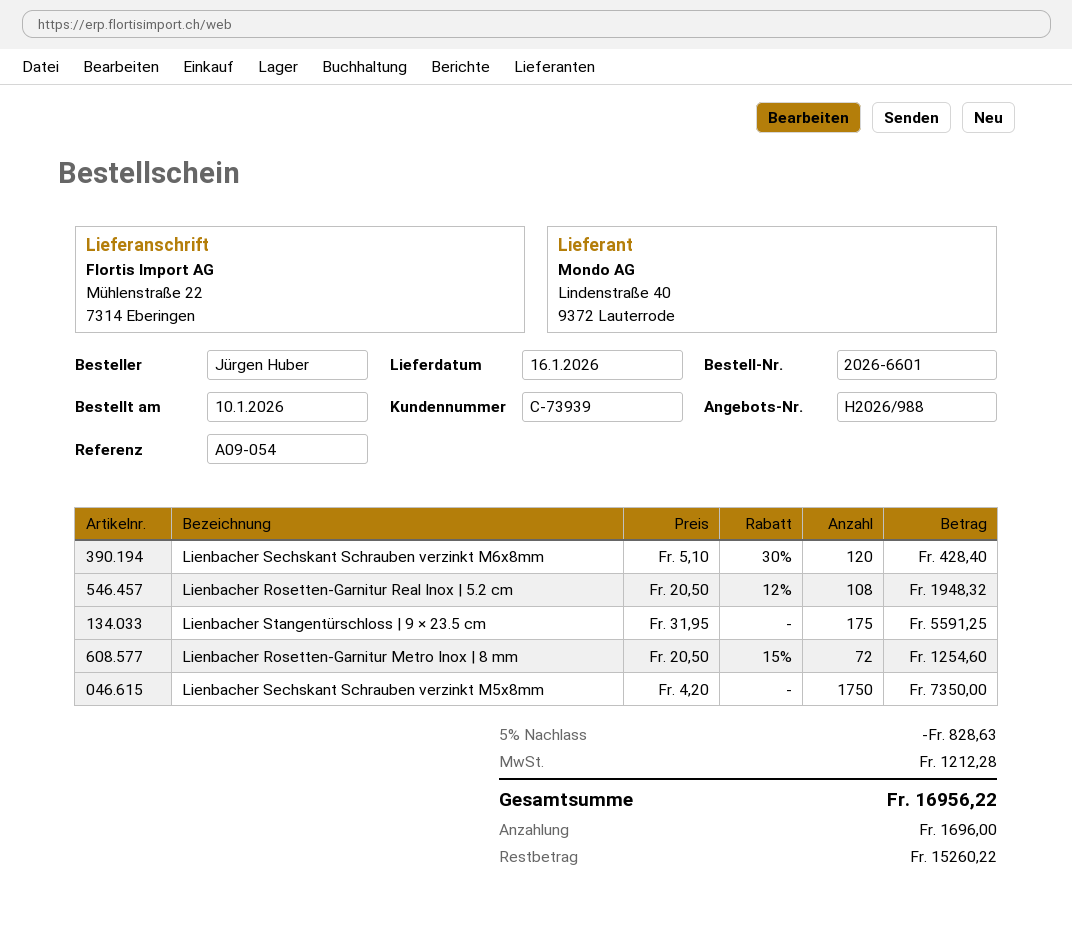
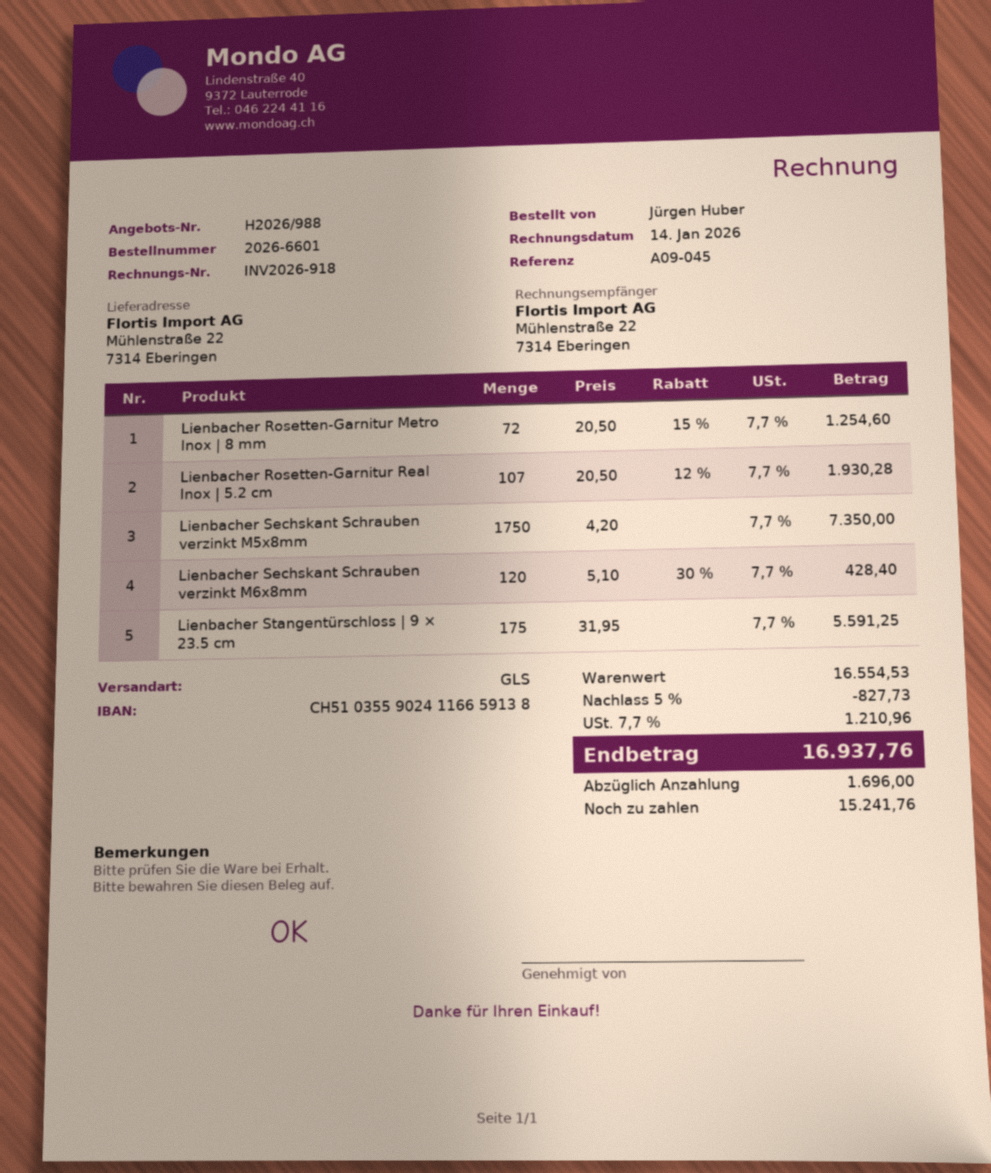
reference: A09-054 -> A09-045
Lienbacher Rosetten-Garnitur Real Inox | 5.2 cm: 108 x 20.50 - 12% = 1948.32 -> 107 x 20.50 - 12% = 1930.28
discount: 5% = 828.63 -> 5% = 827.73
tax: 1212.28 -> 1210.96
total: 16956.22 -> 16937.76
balance: 15260.22 -> 15241.76

